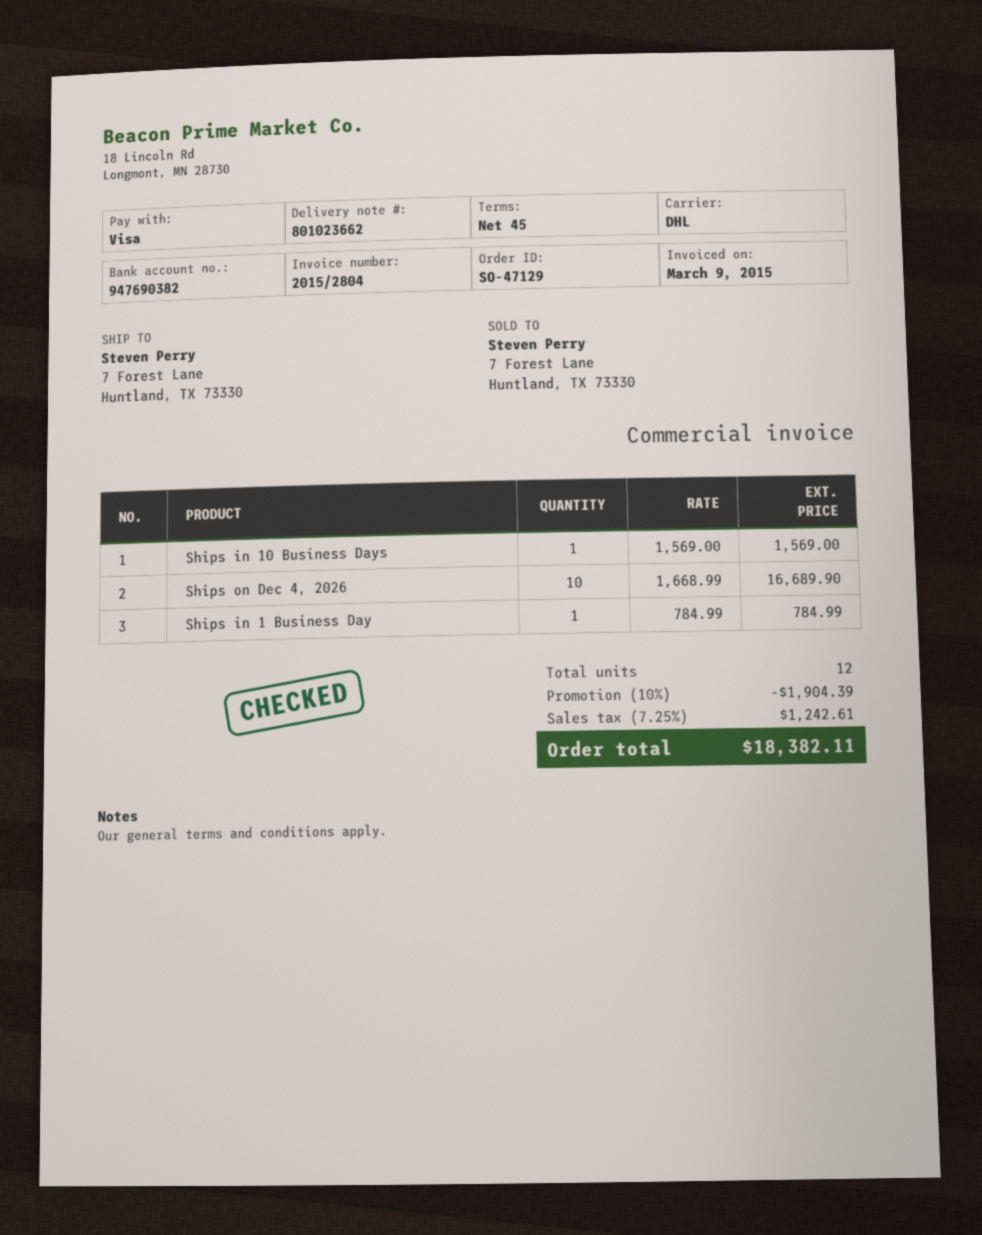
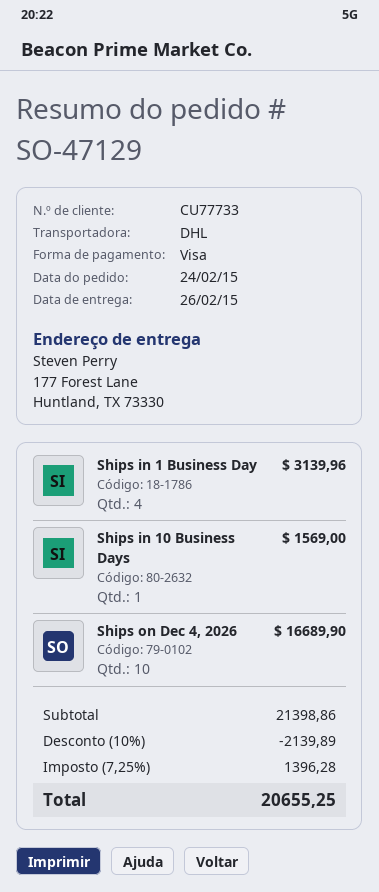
ship to: 7 Forest Lane, Huntland, TX 73330 -> 177 Forest Lane, Huntland, TX 73330
Ships in 1 Business Day: 1 for 784.99 -> 4 for 3139.96
discount: 10% = 1904.39 -> 10% = 2139.89
tax: 7.25% = 1242.61 -> 7.25% = 1396.28
total: 18382.11 -> 20655.25

